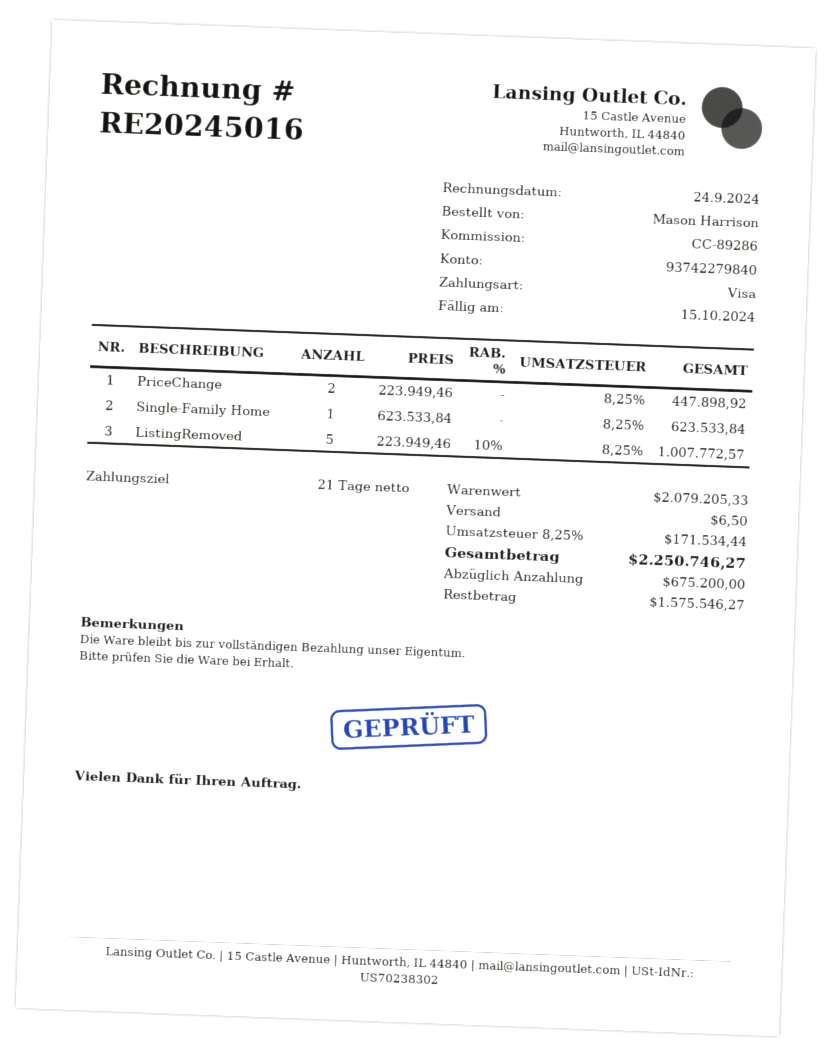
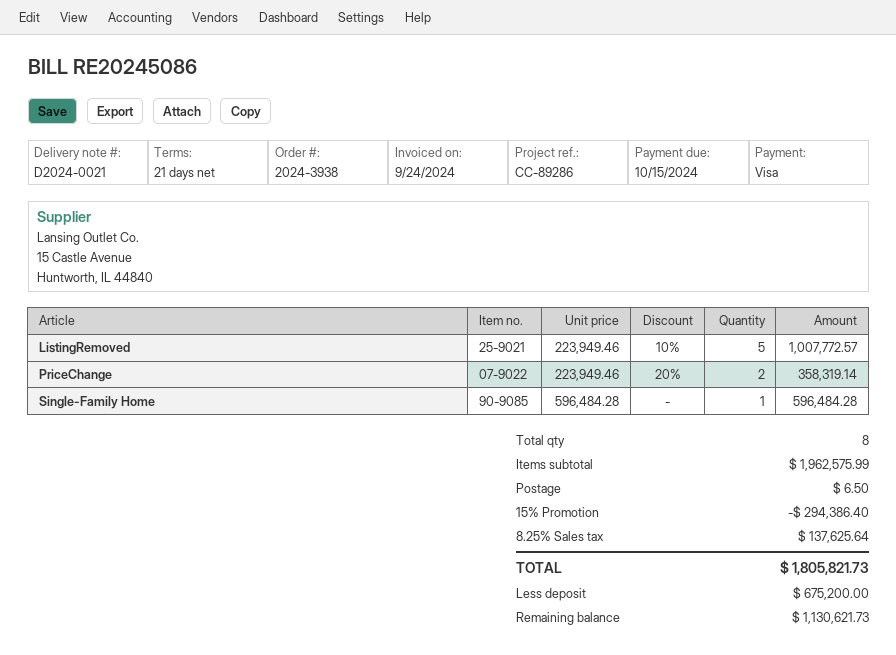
invoice number: RE20245016 -> RE20245086
PriceChange: 2 x 223949.46 = 447898.92 -> 2 x 223949.46 - 20% = 358319.14
Single-Family Home: 1 x 623533.84 = 623533.84 -> 1 x 596484.28 = 596484.28
subtotal: 2079205.33 -> 1962575.99
discount: none -> 15% = 294386.40
tax: 8.25% = 171534.44 -> 8.25% = 137625.64
total: 2250746.27 -> 1805821.73
balance: 1575546.27 -> 1130621.73

